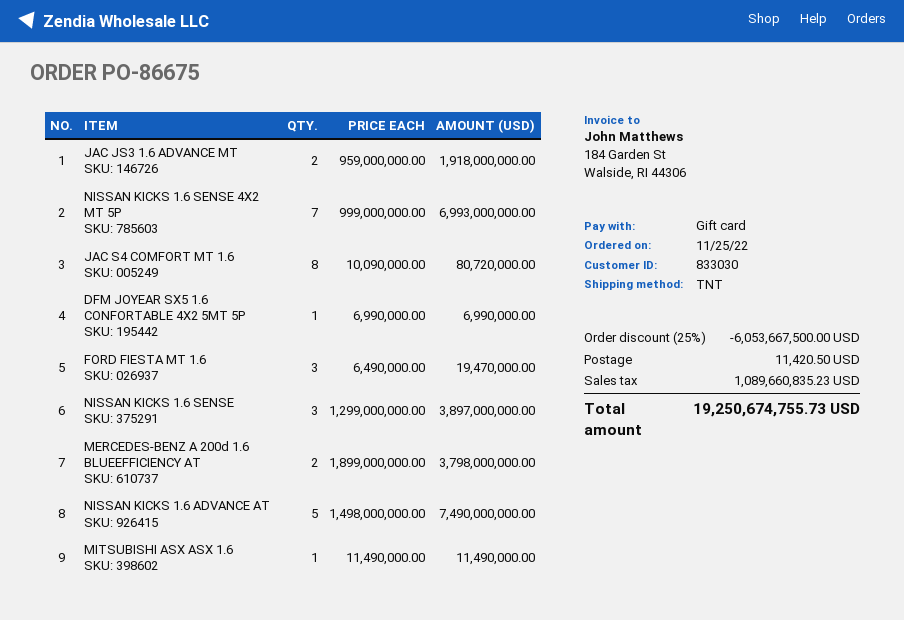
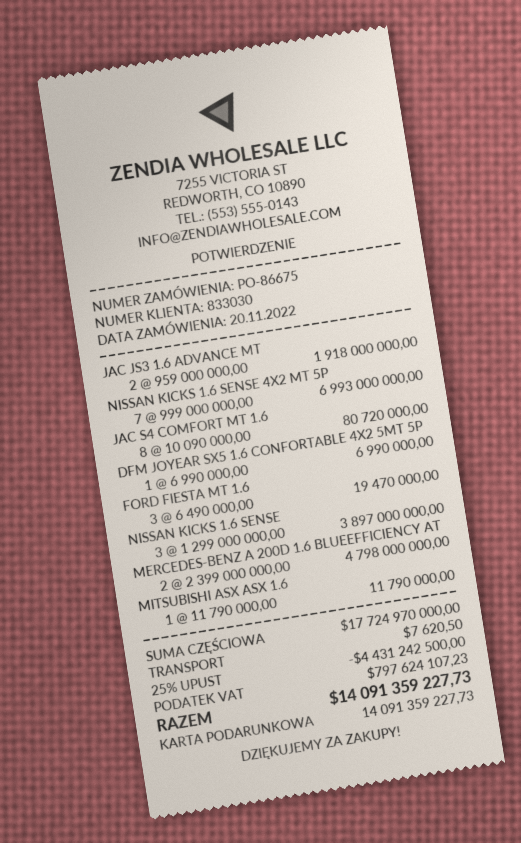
order date: 2022-11-25 -> 2022-11-20
MERCEDES-BENZ A 200d 1.6 BLUEEFFICIENCY AT: 2 x 1899000000.00 = 3798000000.00 -> 2 x 2399000000.00 = 4798000000.00
NISSAN KICKS 1.6 ADVANCE AT: 5 x 1498000000.00 = 7490000000.00 -> none
MITSUBISHI ASX ASX 1.6: 1 x 11490000.00 = 11490000.00 -> 1 x 11790000.00 = 11790000.00
discount: 25% = 6053667500.00 -> 25% = 4431242500.00
shipping: 11420.50 -> 7620.50
tax: 1089660835.23 -> 797624107.23
total: 19250674755.73 -> 14091359227.73

